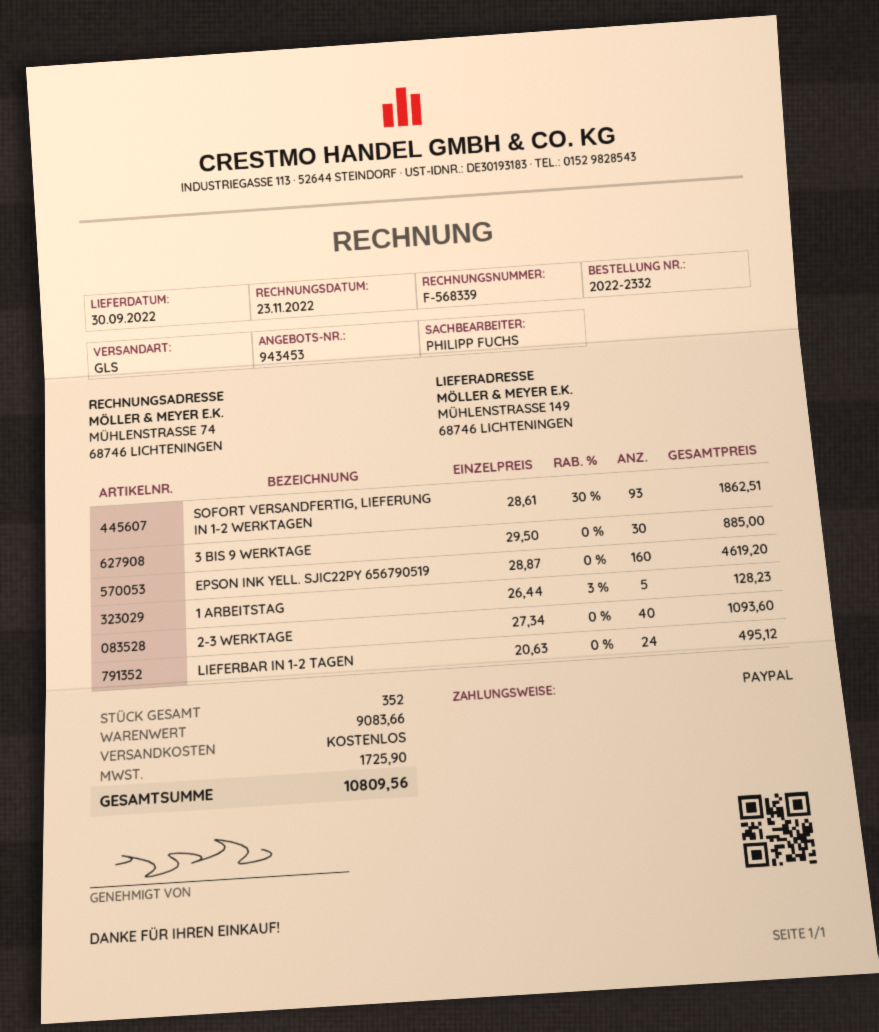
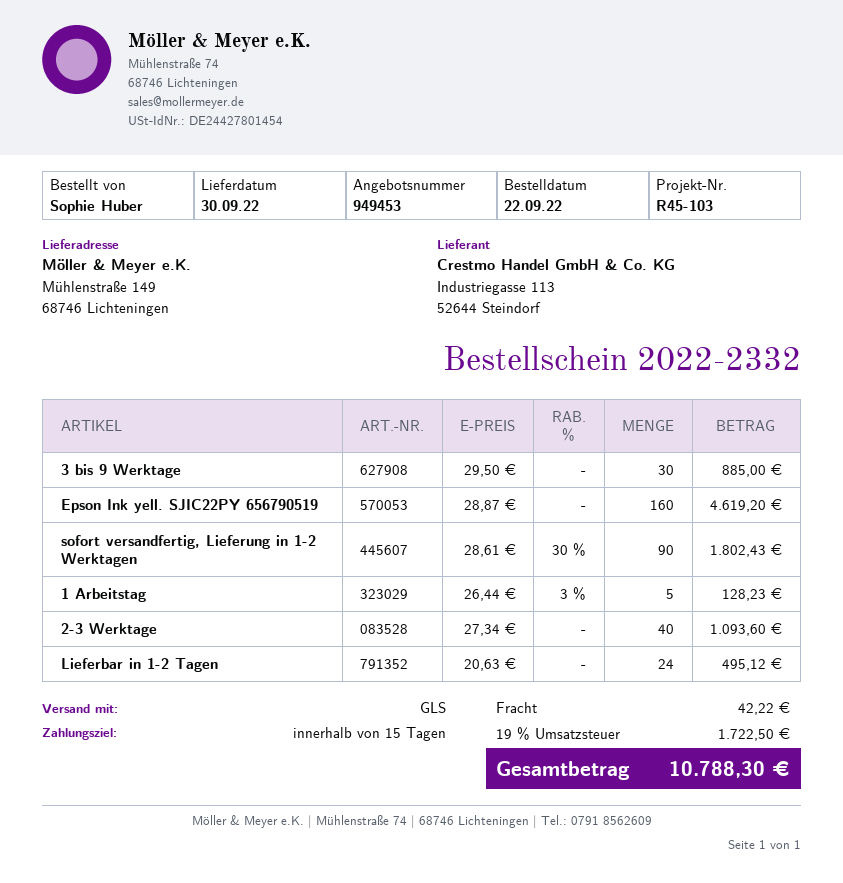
quote number: 943453 -> 949453
SOFORT VERSANDFERTIG, LIEFERUNG IN 1-2 WERKTAGEN: 93 x 28.61 - 30% = 1862.51 -> 90 x 28.61 - 30% = 1802.43
shipping: 0.00 -> 42.22
tax: 1725.90 -> 1722.50
total: 10809.56 -> 10788.30

